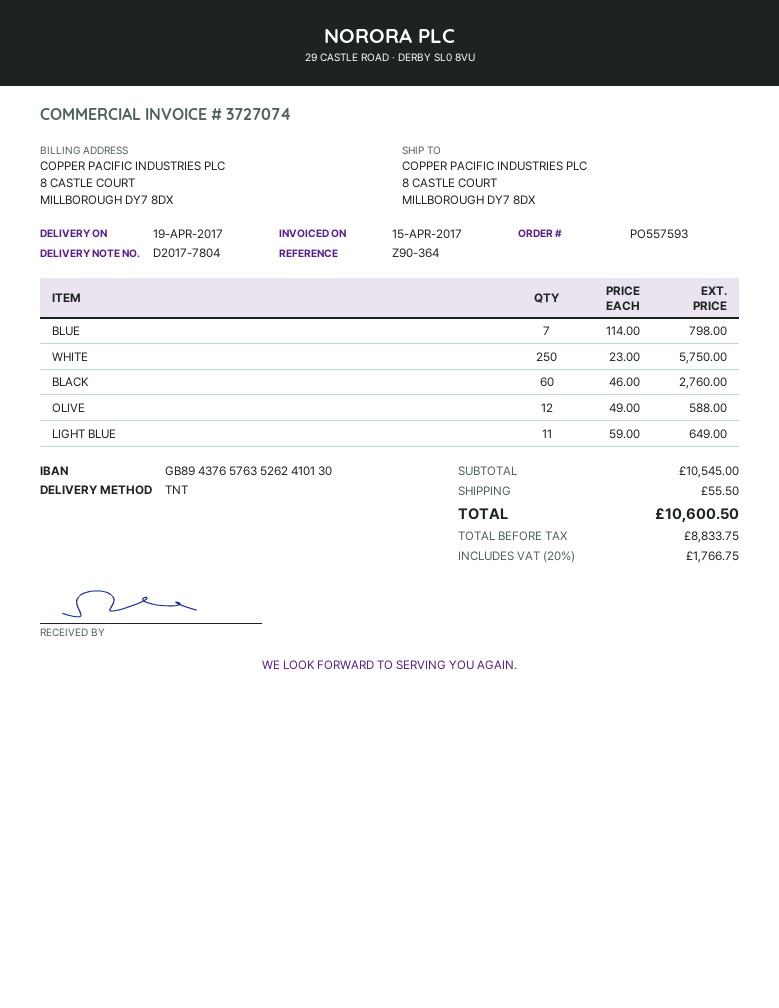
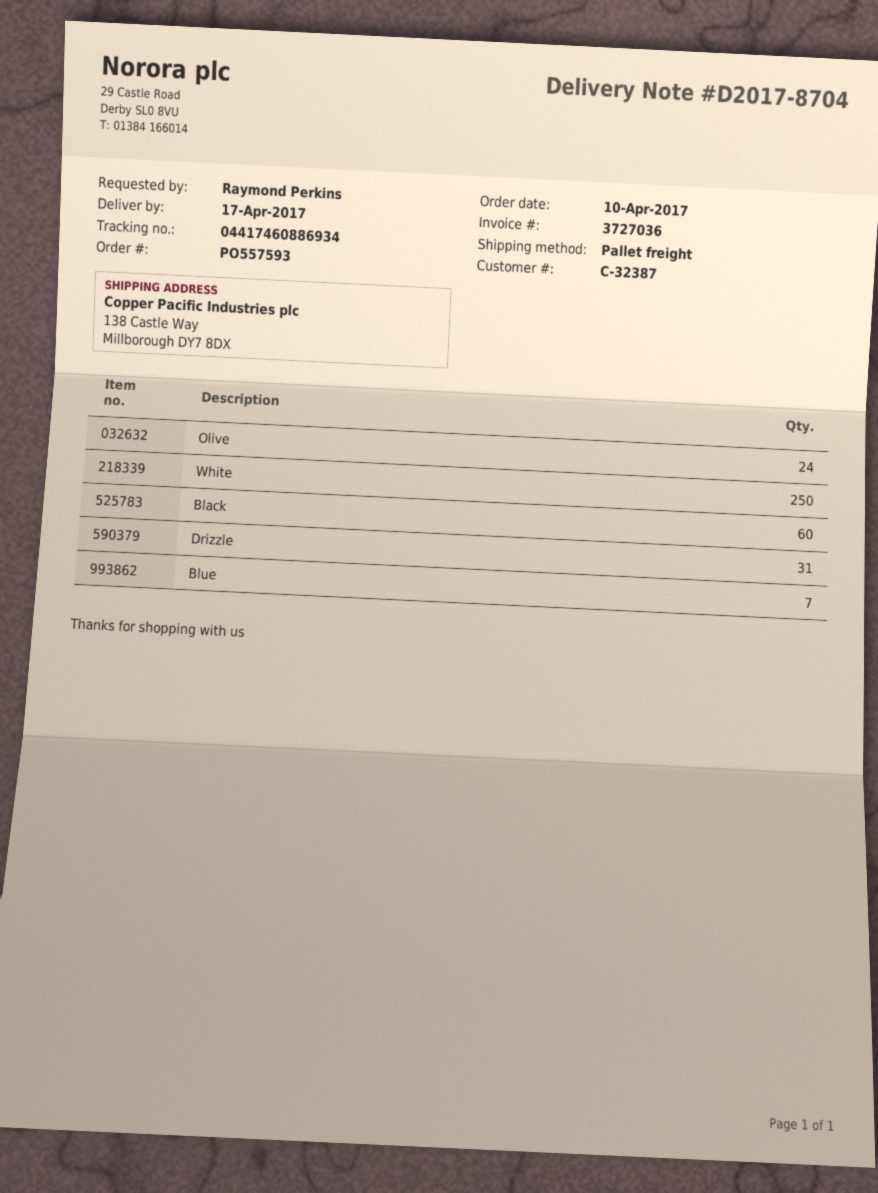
delivery note number: D2017-7804 -> D2017-8704
delivery date: 2017-04-19 -> 2017-04-17
invoice number: 3727074 -> 3727036
shipping method: TNT -> pallet freight
ship to: 8 CASTLE COURT, MILLBOROUGH DY7 8DX -> 138 Castle Way, Millborough DY7 8DX
OLIVE: 12 -> 24
LIGHT BLUE: 11 -> none
Drizzle: none -> 31

